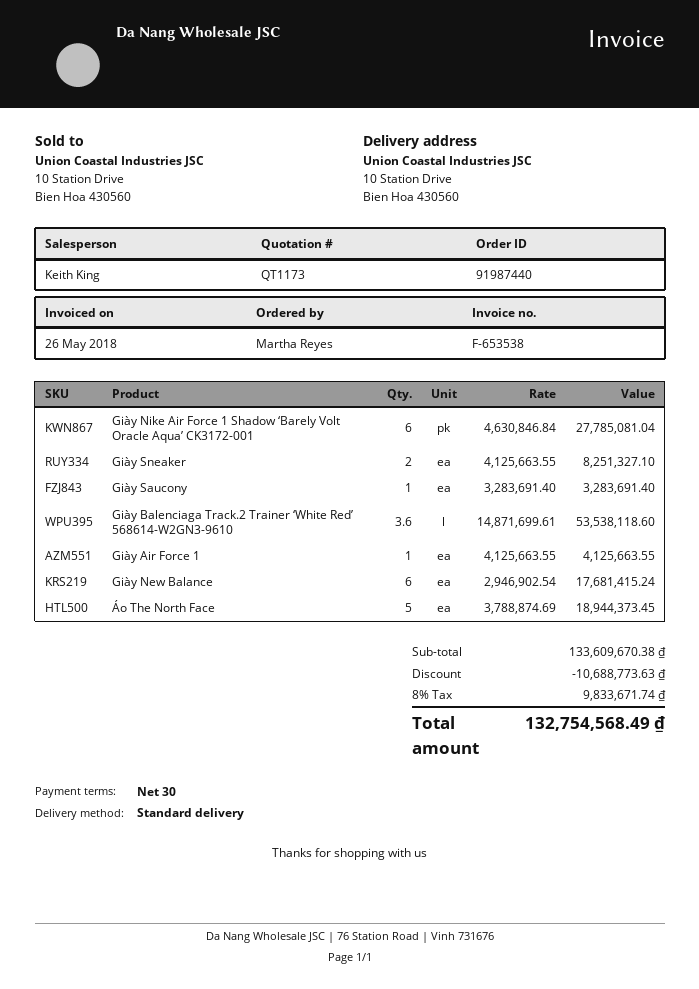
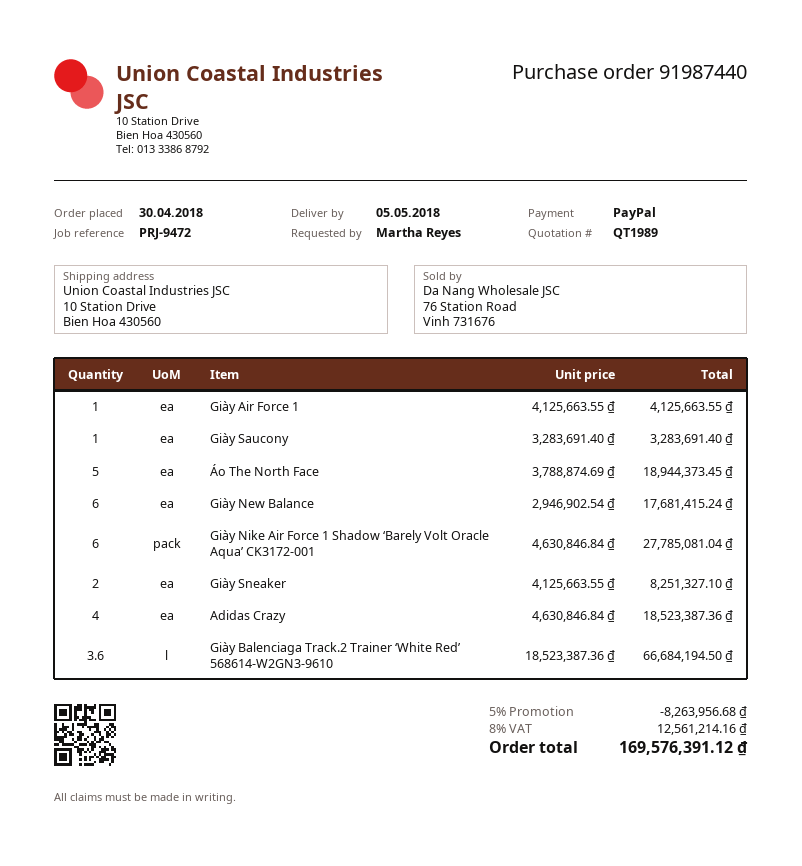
quote number: QT1173 -> QT1989
Giày Balenciaga Track.2 Trainer ‘White Red’ 568614-W2GN3-9610: 3.6 x 14871699.61 = 53538118.60 -> 3.6 x 18523387.36 = 66684194.50
Adidas Crazy: none -> 4 x 4630846.84 = 18523387.36
discount: 10688773.63 -> 8263956.68
tax: 8% = 9833671.74 -> 8% = 12561214.16
total: 132754568.49 -> 169576391.12

